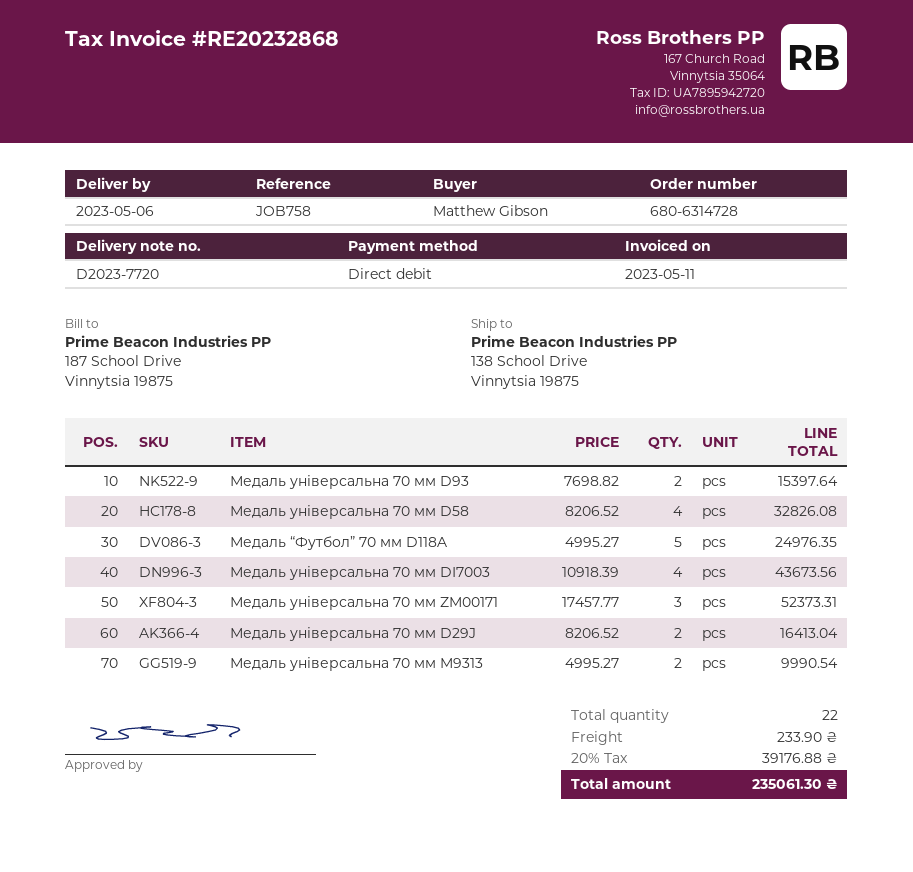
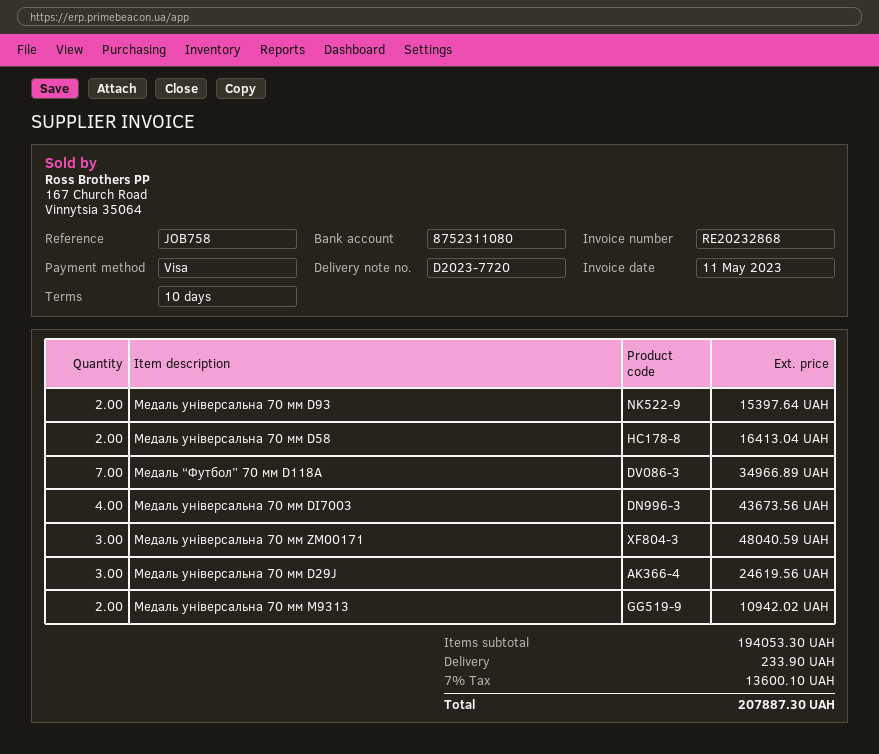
payment method: direct debit -> Visa
Медаль універсальна 70 мм D58: 4 for 32826.08 -> 2 for 16413.04
Медаль “Футбол” 70 мм D118A: 5 for 24976.35 -> 7 for 34966.89
Медаль універсальна 70 мм ZM00171: 3 for 52373.31 -> 3 for 48040.59
Медаль універсальна 70 мм D29J: 2 for 16413.04 -> 3 for 24619.56
Медаль універсальна 70 мм M9313: 2 for 9990.54 -> 2 for 10942.02
tax: 20% = 39176.88 -> 7% = 13600.10
total: 235061.30 -> 207887.30

